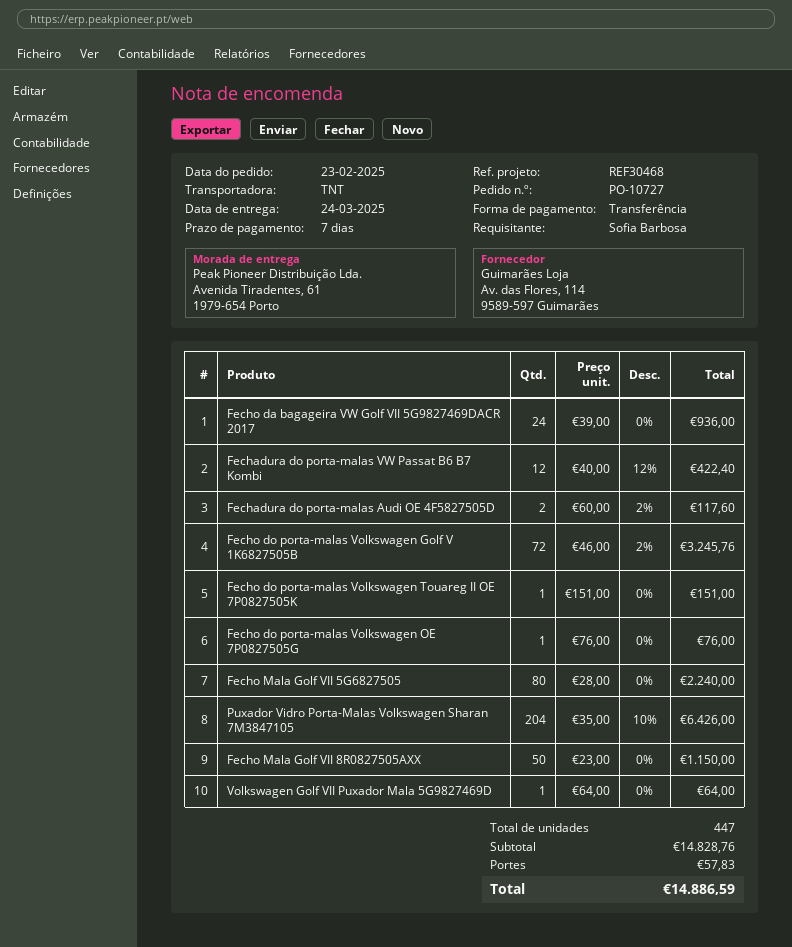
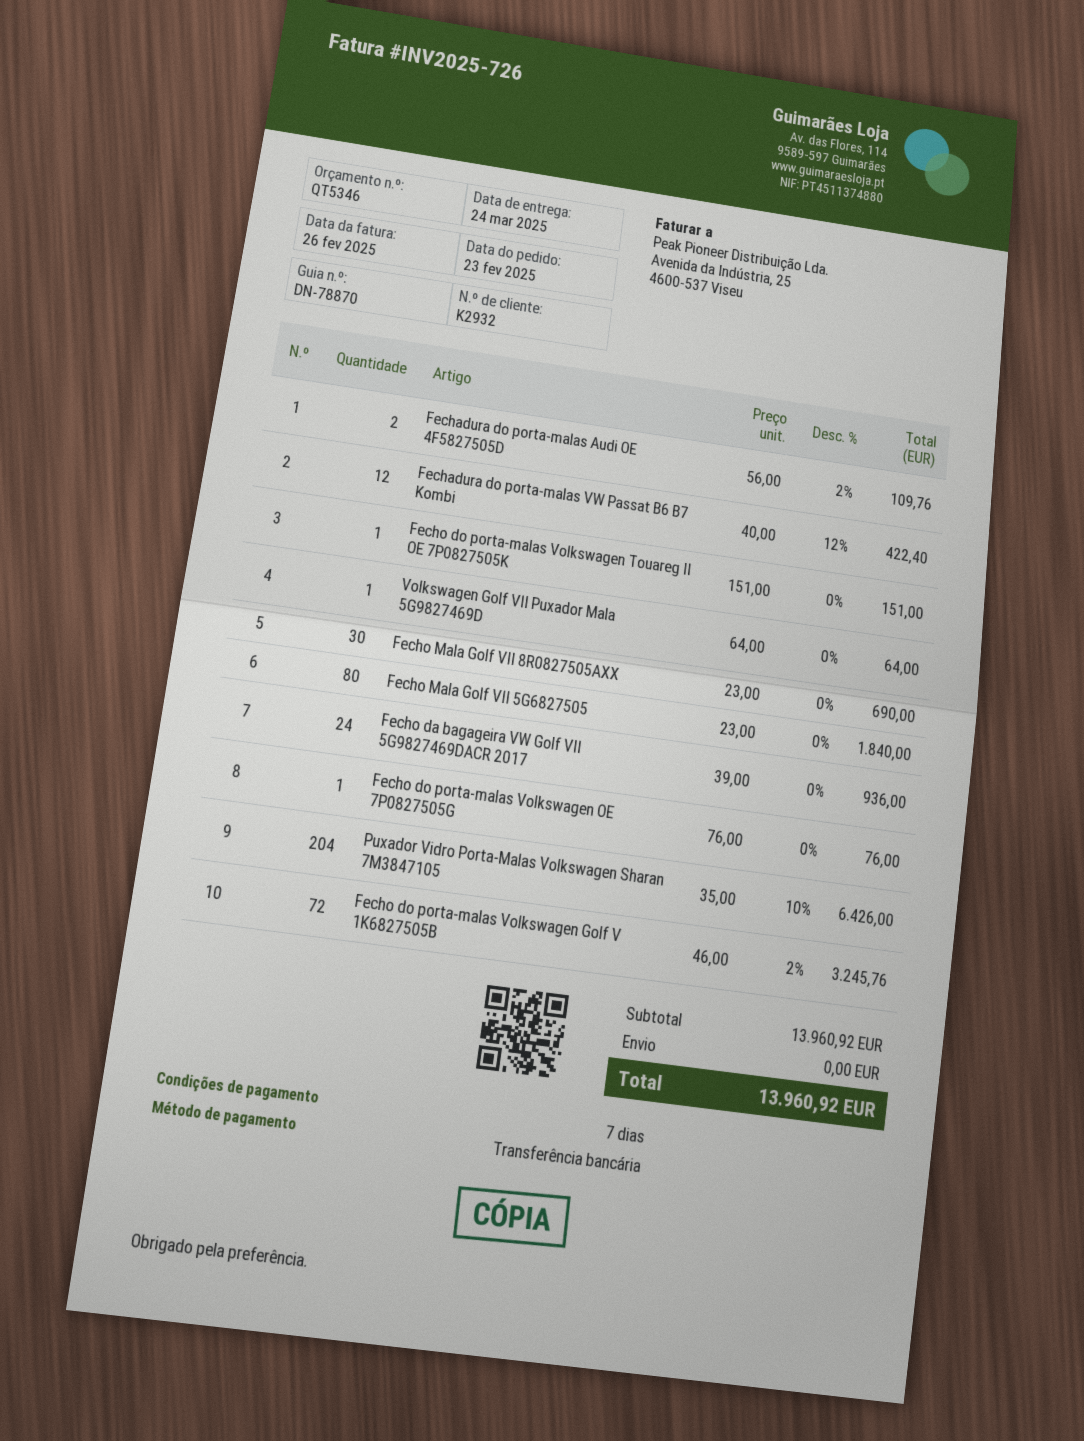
Fechadura do porta-malas Audi OE 4F5827505D: 2 x 60.00 - 2% = 117.60 -> 2 x 56.00 - 2% = 109.76
Fecho Mala Golf VII 5G6827505: 80 x 28.00 = 2240.00 -> 80 x 23.00 = 1840.00
Fecho Mala Golf VII 8R0827505AXX: 50 x 23.00 = 1150.00 -> 30 x 23.00 = 690.00
subtotal: 14828.76 -> 13960.92
shipping: 57.83 -> 0.00
total: 14886.59 -> 13960.92

